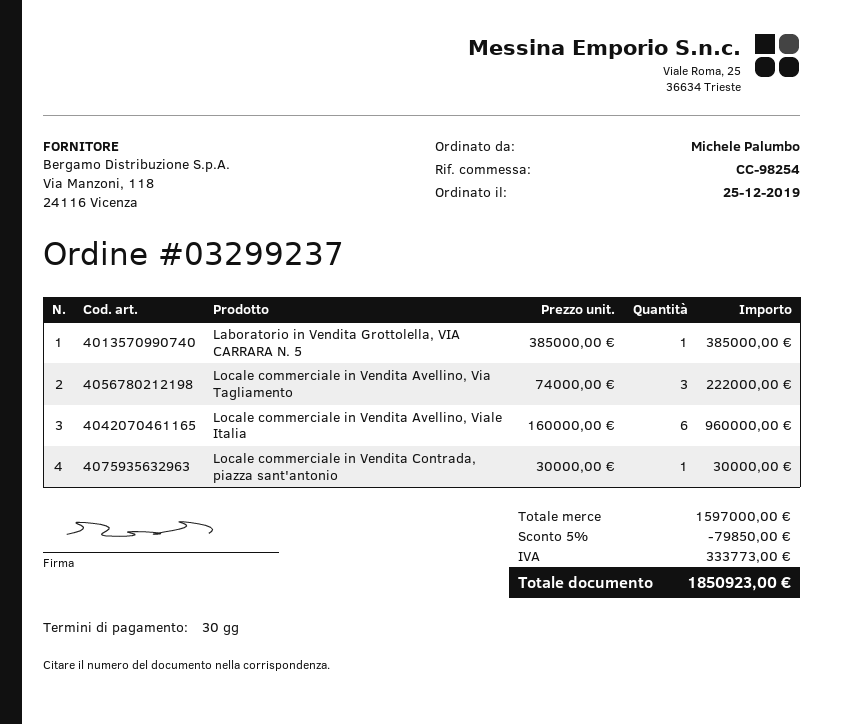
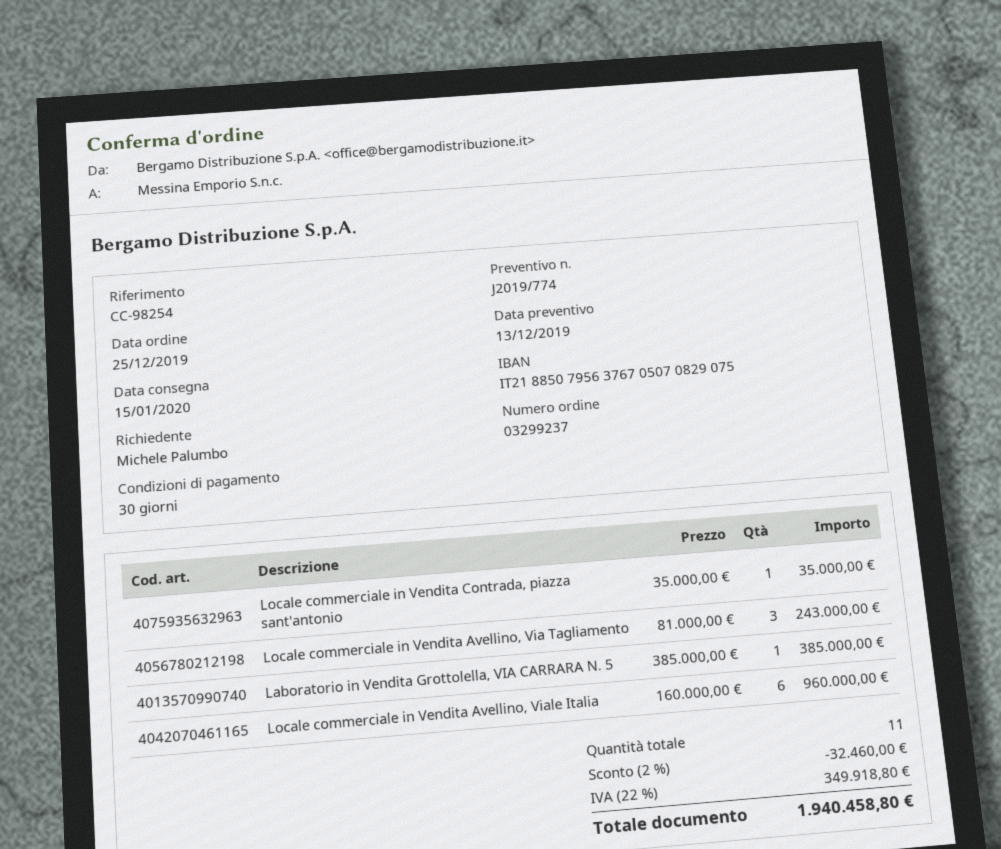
Locale commerciale in Vendita Avellino, Via Tagliamento: 3 x 74000.00 = 222000.00 -> 3 x 81000.00 = 243000.00
Locale commerciale in Vendita Contrada, piazza sant'antonio: 1 x 30000.00 = 30000.00 -> 1 x 35000.00 = 35000.00
discount: 5% = 79850.00 -> 2% = 32460.00
tax: 333773.00 -> 349918.80
total: 1850923.00 -> 1940458.80

